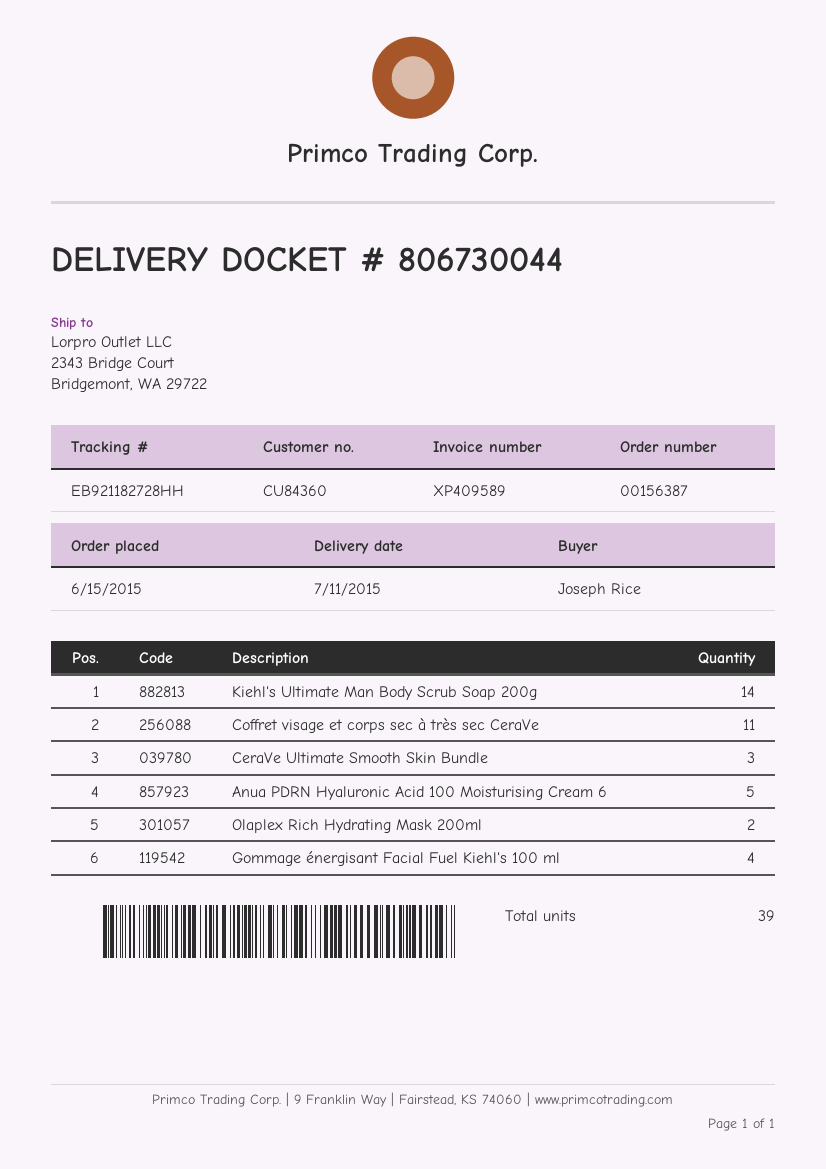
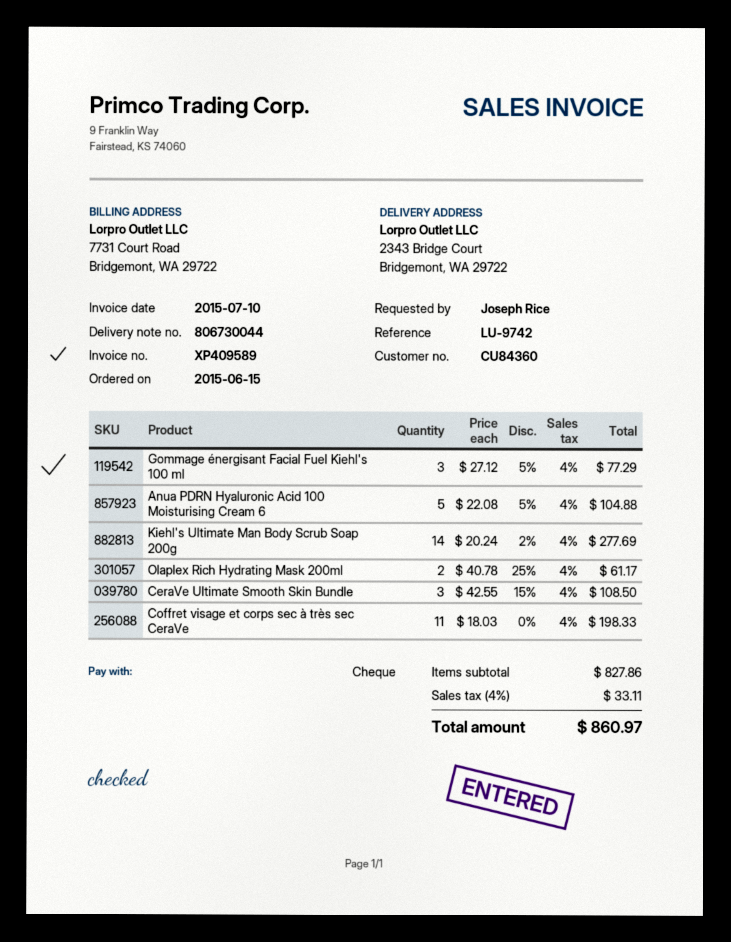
Gommage énergisant Facial Fuel Kiehl's 100 ml: 4 -> 3

